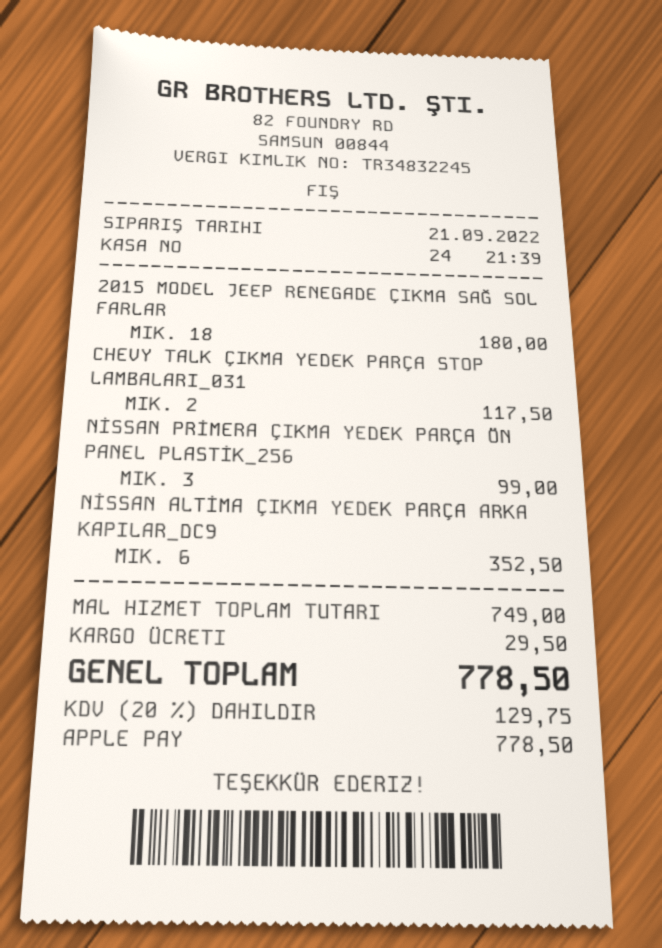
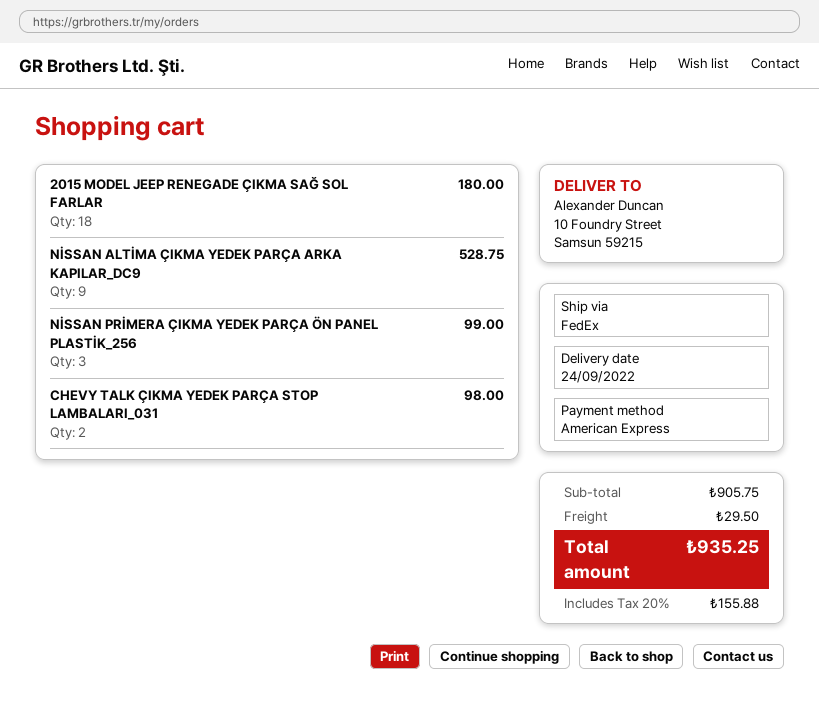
payment method: Apple Pay -> American Express
CHEVY TALK ÇIKMA YEDEK PARÇA STOP LAMBALARI_031: 2 for 117.50 -> 2 for 98.00
NİSSAN ALTİMA ÇIKMA YEDEK PARÇA ARKA KAPILAR_DC9: 6 for 352.50 -> 9 for 528.75
subtotal: 749.00 -> 905.75
tax: 20% = 129.75 -> 20% = 155.88
total: 778.50 -> 935.25

